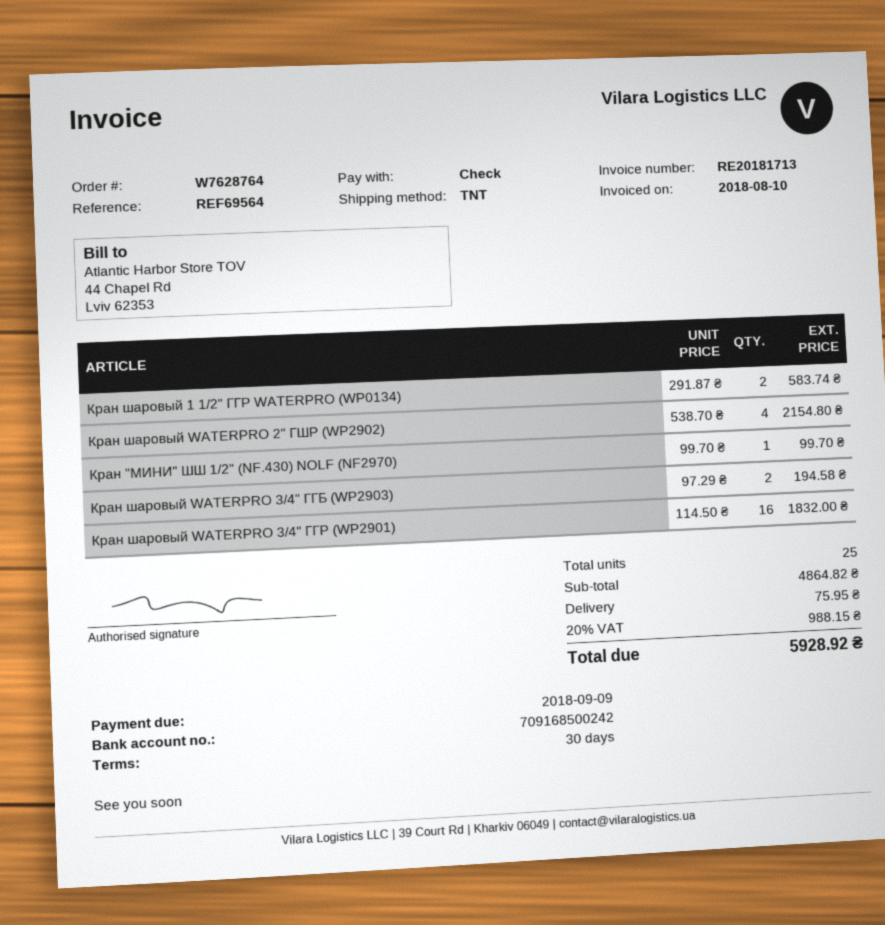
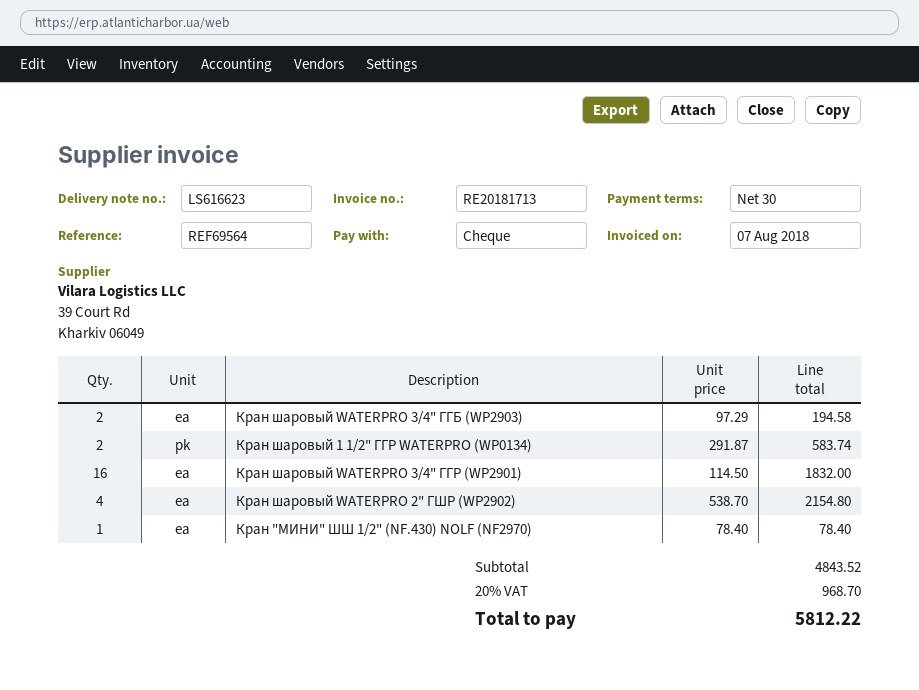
invoice date: 2018-08-10 -> 2018-08-07
Кран "МИНИ" ШШ 1/2" (NF.430) NOLF (NF2970): 1 x 99.70 = 99.70 -> 1 x 78.40 = 78.40
subtotal: 4864.82 -> 4843.52
shipping: 75.95 -> none
tax: 20% = 988.15 -> 20% = 968.70
total: 5928.92 -> 5812.22

